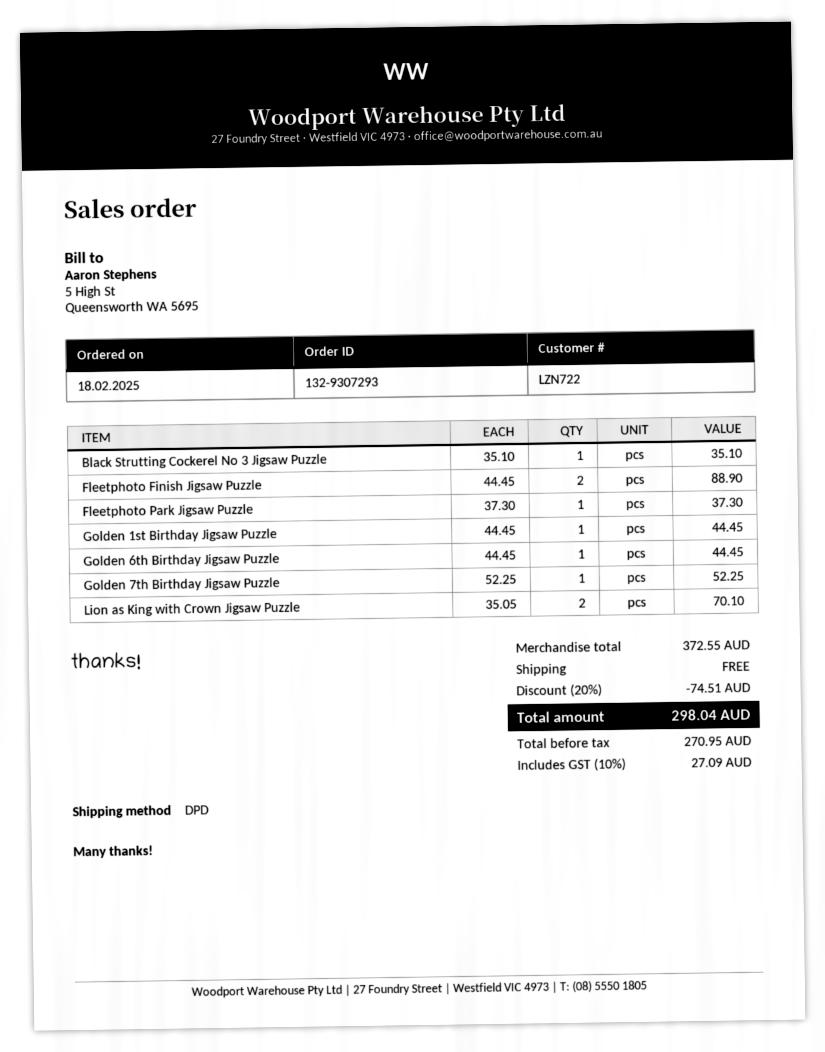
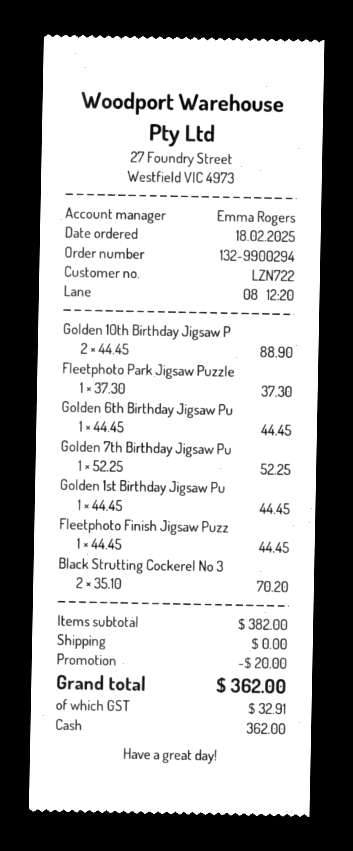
order number: 132-9307293 -> 132-9900294
Black Strutting Cockerel No 3 Jigsaw Puzzle: 1 x 35.10 = 35.10 -> 2 x 35.10 = 70.20
Fleetphoto Finish Jigsaw Puzzle: 2 x 44.45 = 88.90 -> 1 x 44.45 = 44.45
Lion as King with Crown Jigsaw Puzzle: 2 x 35.05 = 70.10 -> none
Golden 10th Birthday Jigsaw P: none -> 2 x 44.45 = 88.90
subtotal: 372.55 -> 382.00
discount: 74.51 -> 20.00
tax: 27.09 -> 32.91
total: 298.04 -> 362.00

